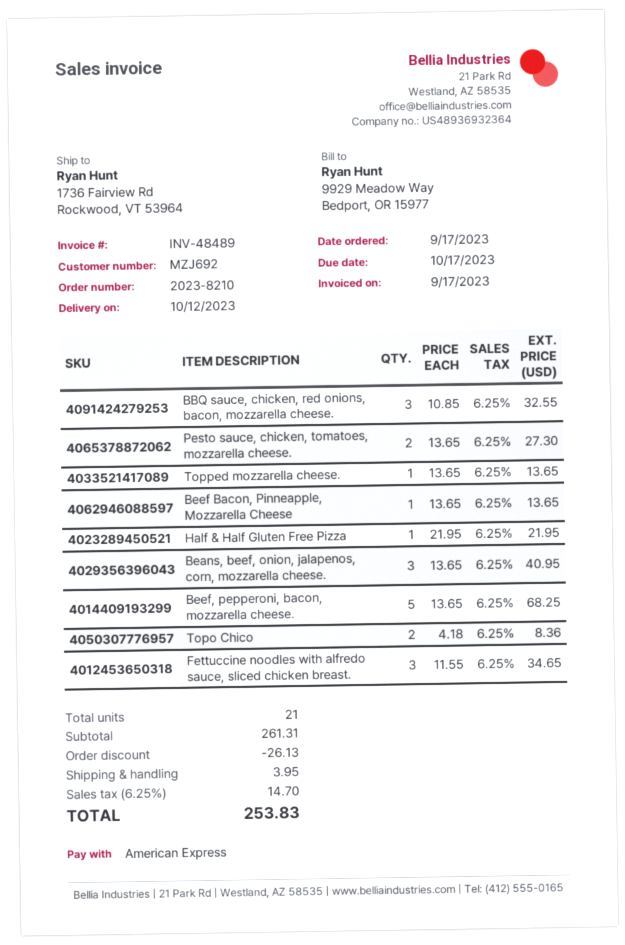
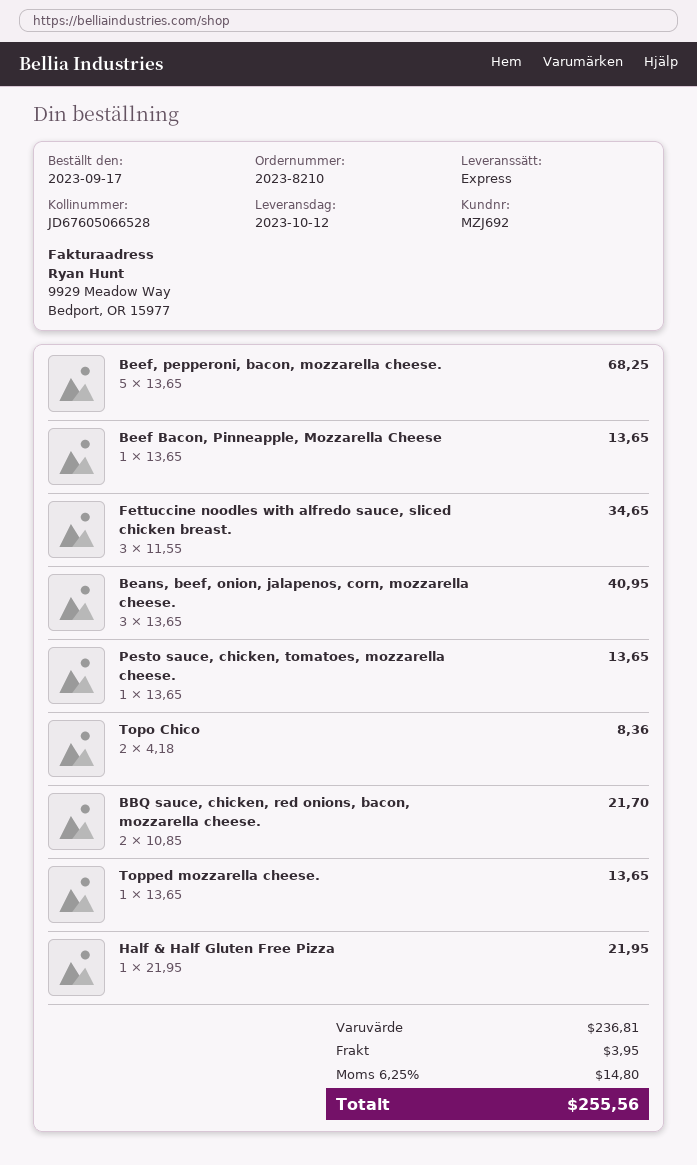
BBQ sauce, chicken, red onions, bacon, mozzarella cheese.: 3 x 10.85 = 32.55 -> 2 x 10.85 = 21.70
Pesto sauce, chicken, tomatoes, mozzarella cheese.: 2 x 13.65 = 27.30 -> 1 x 13.65 = 13.65
subtotal: 261.31 -> 236.81
discount: 26.13 -> none
tax: 6.25% = 14.70 -> 6.25% = 14.80
total: 253.83 -> 255.56

